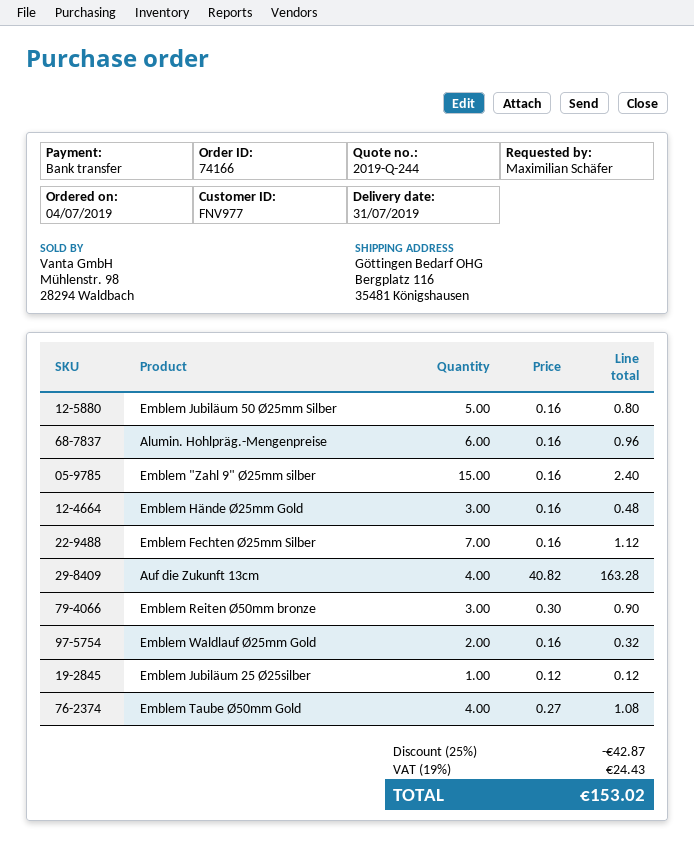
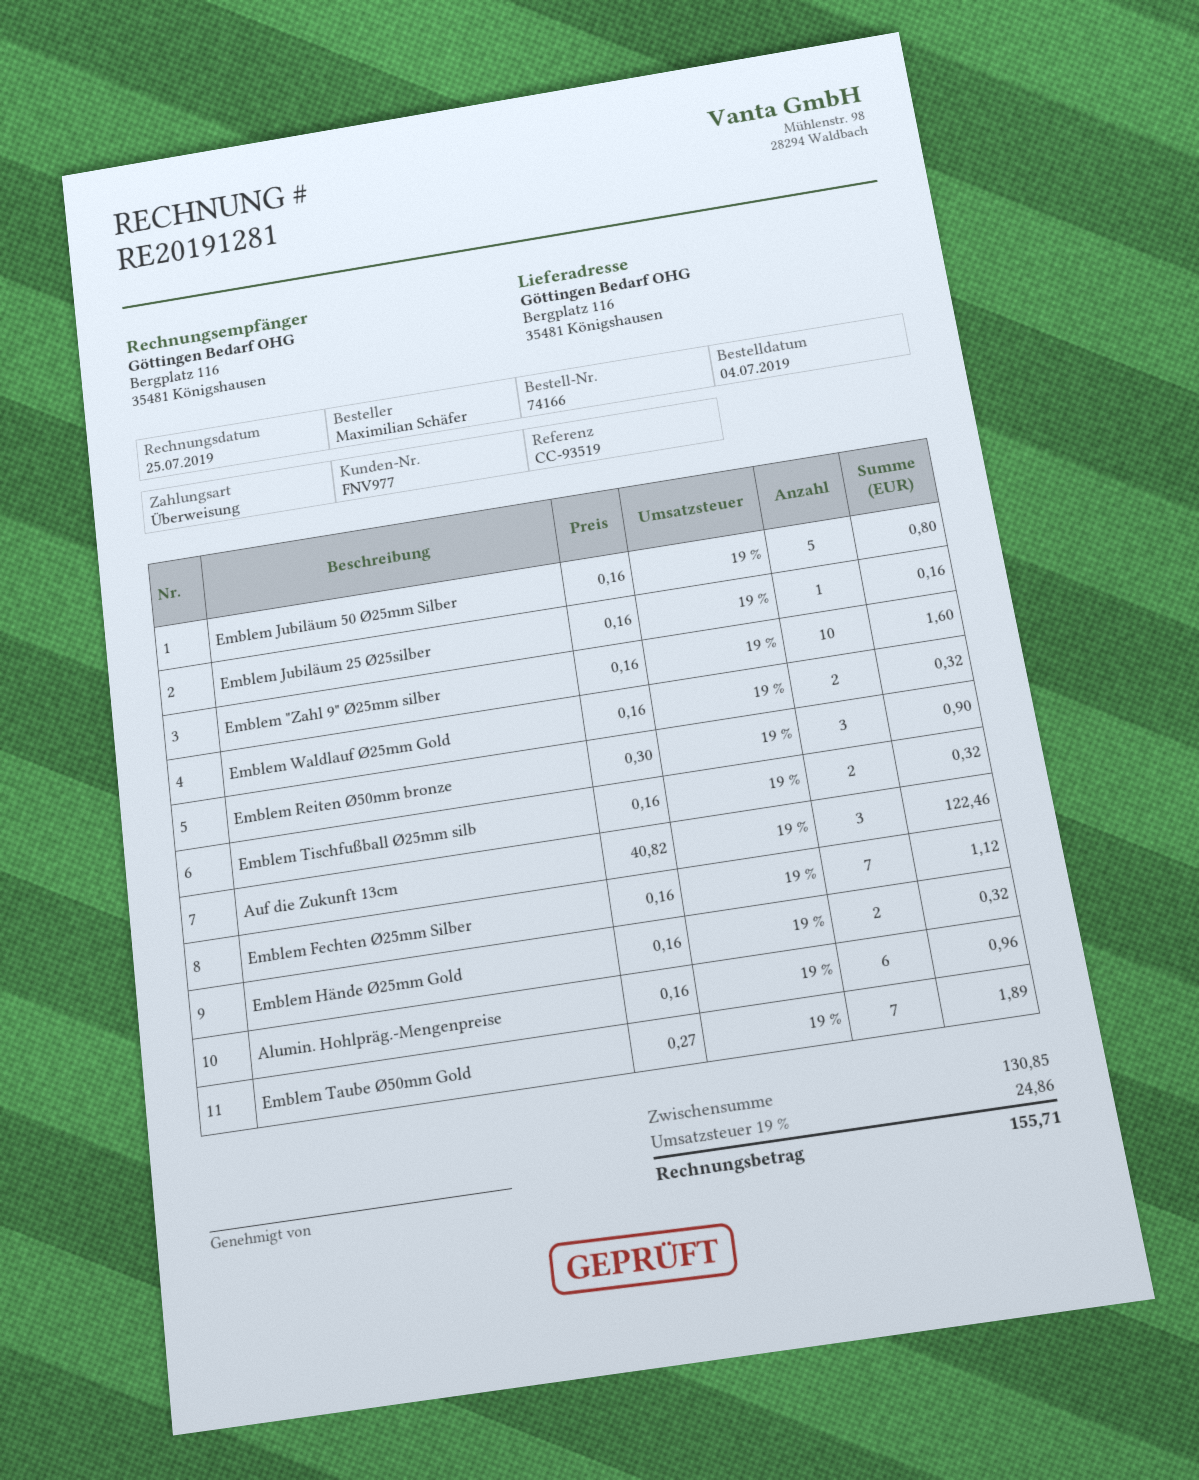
Emblem "Zahl 9" Ø25mm silber: 15 x 0.16 = 2.40 -> 10 x 0.16 = 1.60
Emblem Hände Ø25mm Gold: 3 x 0.16 = 0.48 -> 2 x 0.16 = 0.32
Auf die Zukunft 13cm: 4 x 40.82 = 163.28 -> 3 x 40.82 = 122.46
Emblem Jubiläum 25 Ø25silber: 1 x 0.12 = 0.12 -> 1 x 0.16 = 0.16
Emblem Taube Ø50mm Gold: 4 x 0.27 = 1.08 -> 7 x 0.27 = 1.89
Emblem Tischfußball Ø25mm silb: none -> 2 x 0.16 = 0.32
discount: 25% = 42.87 -> none
tax: 19% = 24.43 -> 19% = 24.86
total: 153.02 -> 155.71

